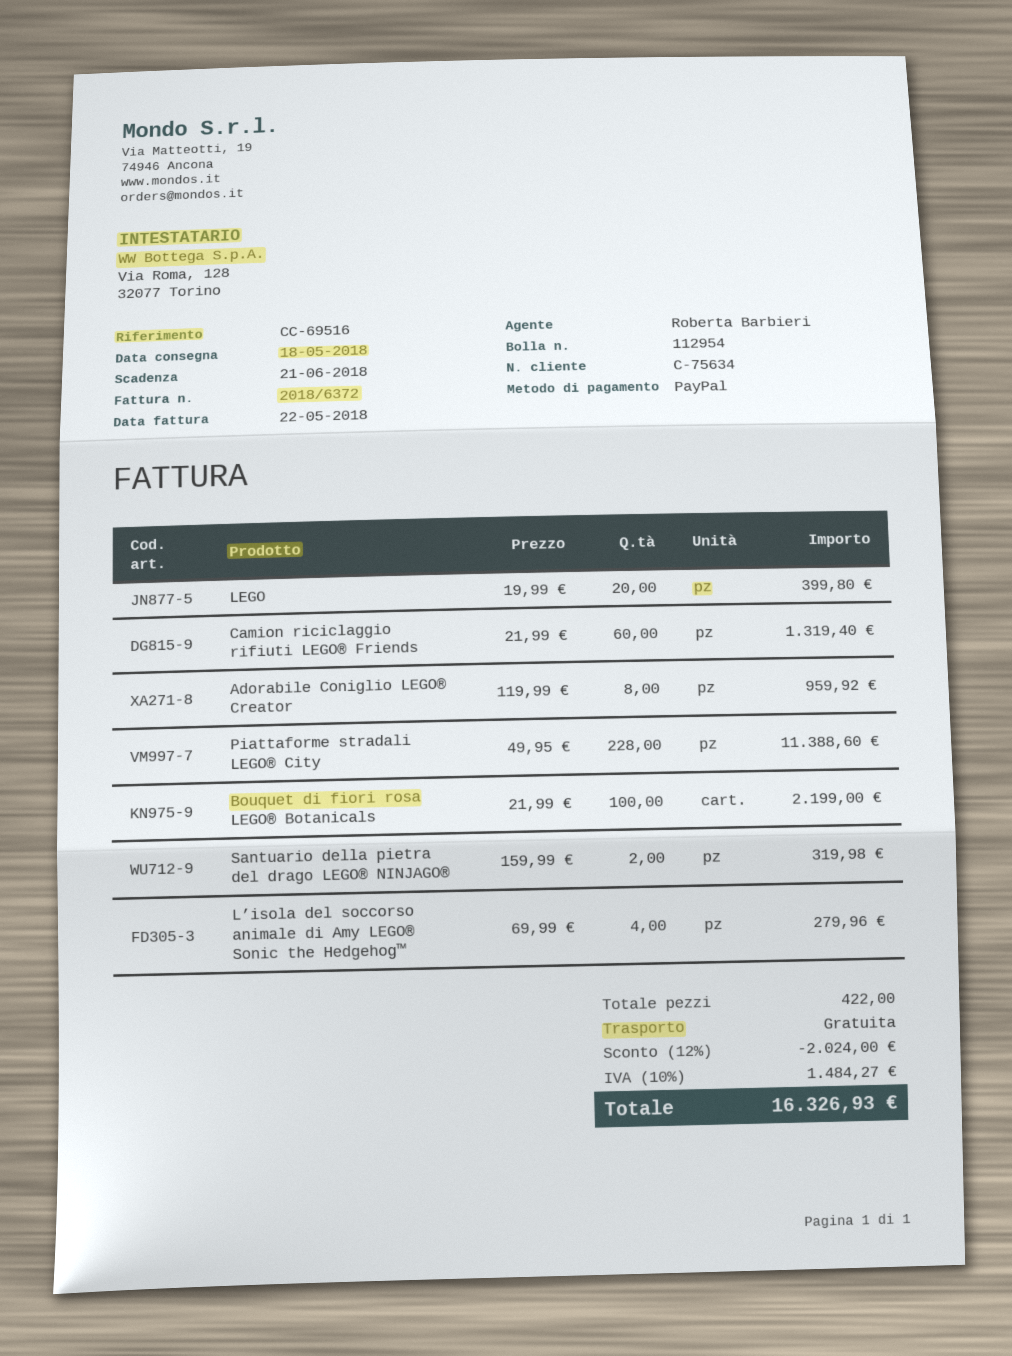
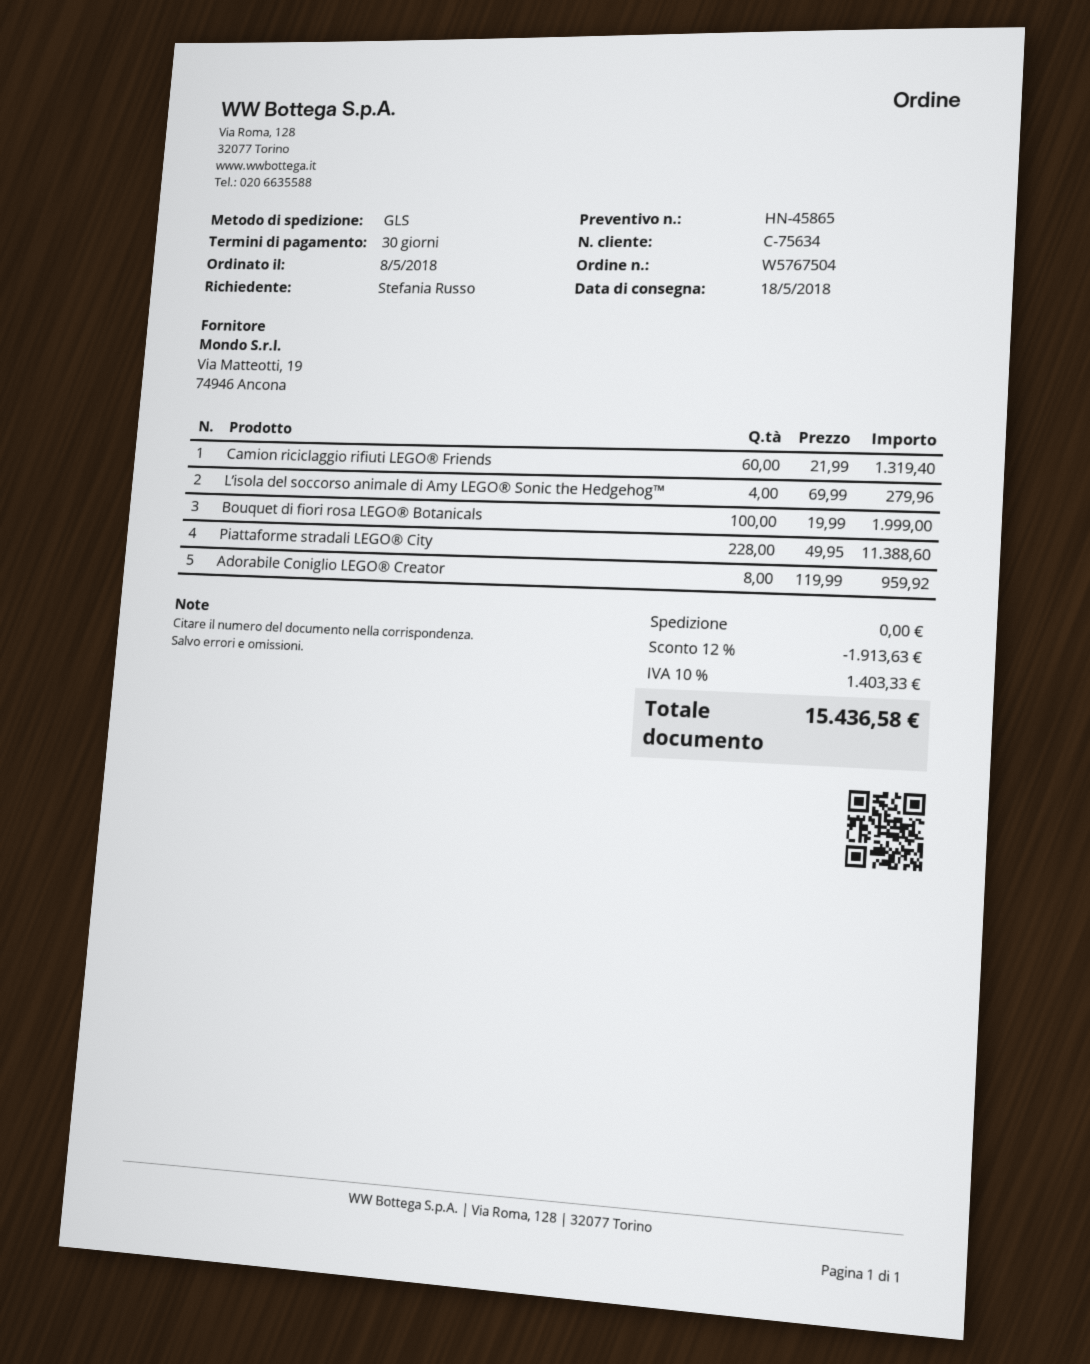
LEGO: 20 x 19.99 = 399.80 -> none
Bouquet di fiori rosa LEGO® Botanicals: 100 x 21.99 = 2199.00 -> 100 x 19.99 = 1999.00
Santuario della pietra del drago LEGO® NINJAGO®: 2 x 159.99 = 319.98 -> none
discount: 12% = 2024.00 -> 12% = 1913.63
tax: 10% = 1484.27 -> 10% = 1403.33
total: 16326.93 -> 15436.58

